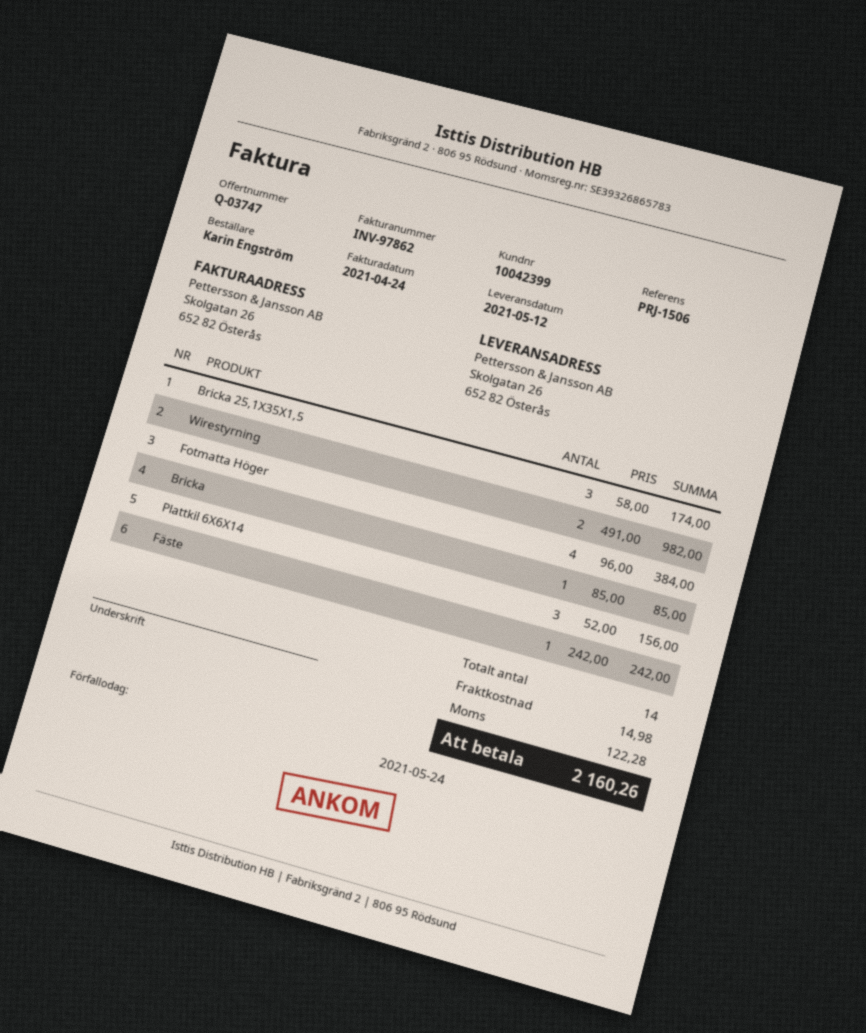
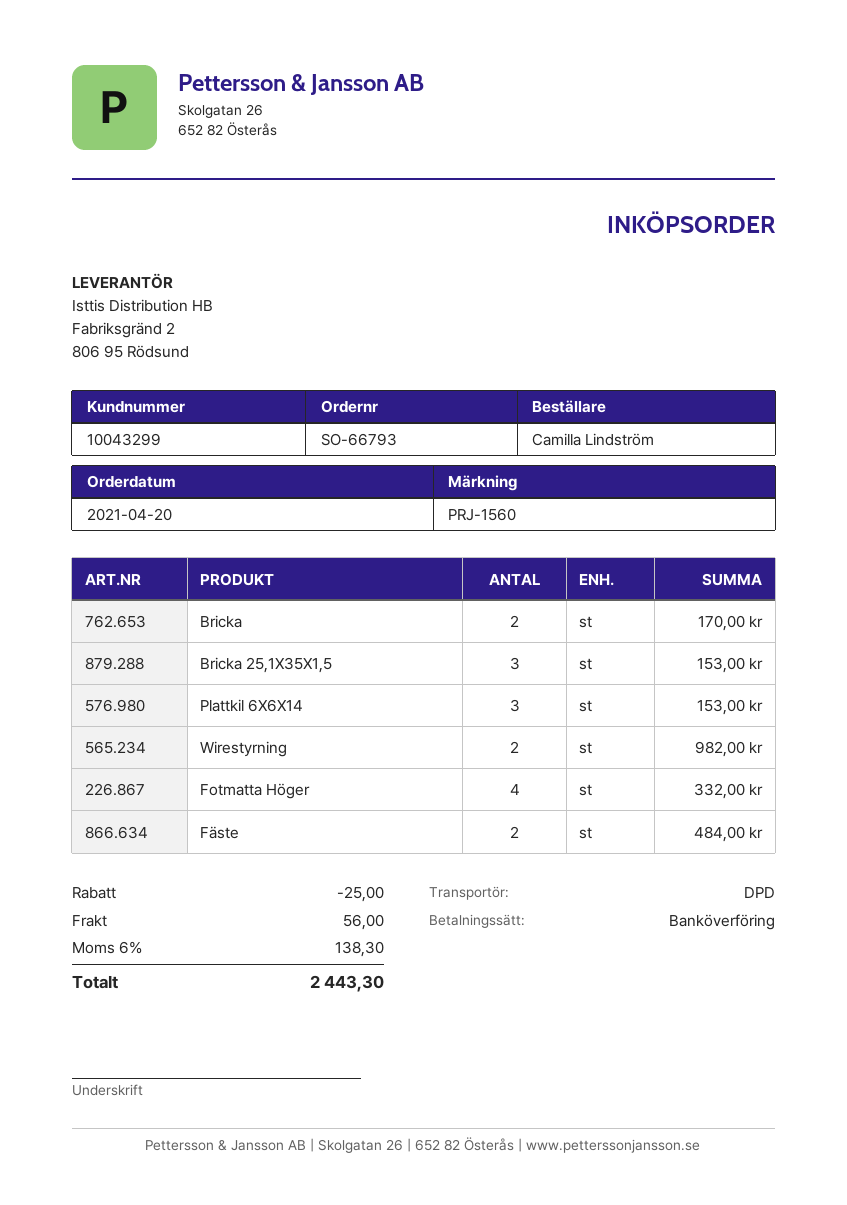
customer number: 10042399 -> 10043299
reference: PRJ-1506 -> PRJ-1560
ordered by: Karin Engström -> Camilla Lindström
Bricka 25,1X35X1,5: 3 for 174.00 -> 3 for 153.00
Fotmatta Höger: 4 for 384.00 -> 4 for 332.00
Bricka: 1 for 85.00 -> 2 for 170.00
Plattkil 6X6X14: 3 for 156.00 -> 3 for 153.00
Fäste: 1 for 242.00 -> 2 for 484.00
discount: none -> 25.00
shipping: 14.98 -> 56.00
tax: 122.28 -> 138.30
total: 2160.26 -> 2443.30

